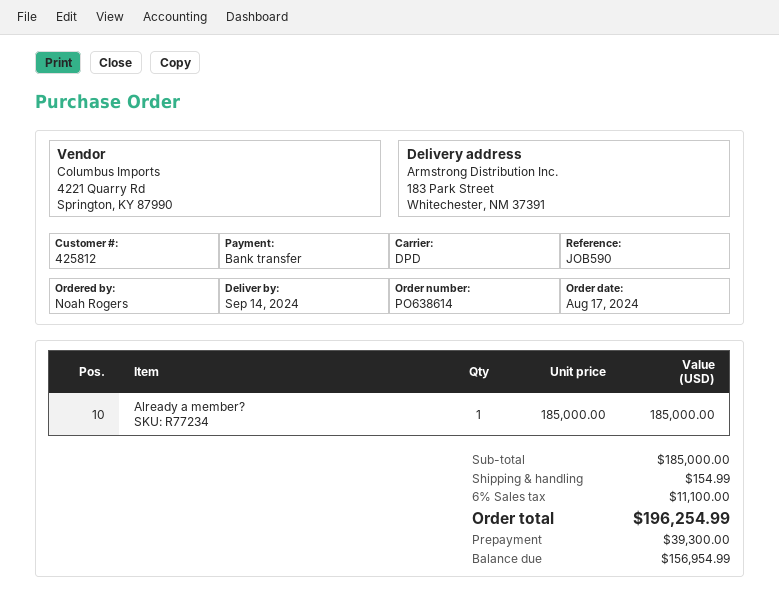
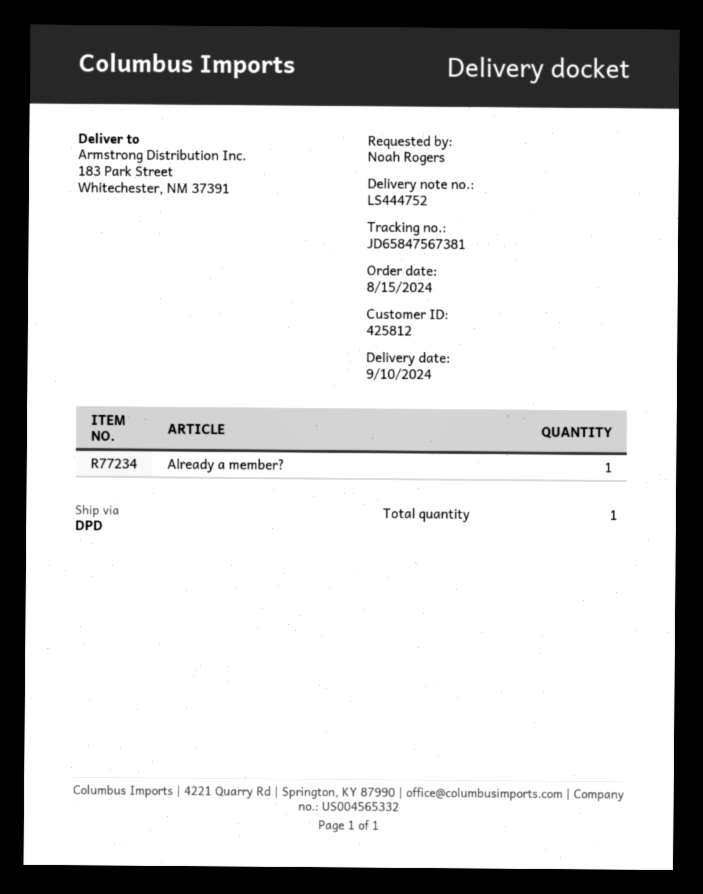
order date: 2024-08-17 -> 2024-08-15
delivery date: 2024-09-14 -> 2024-09-10

